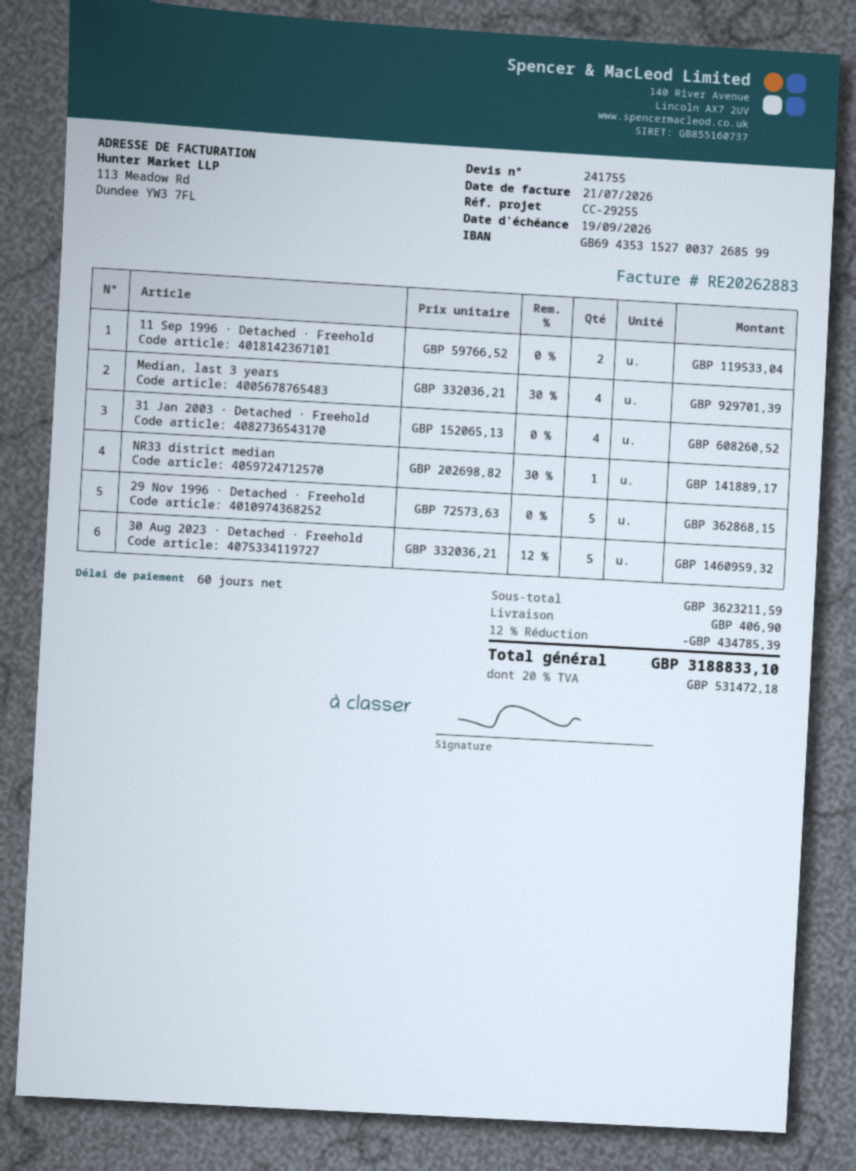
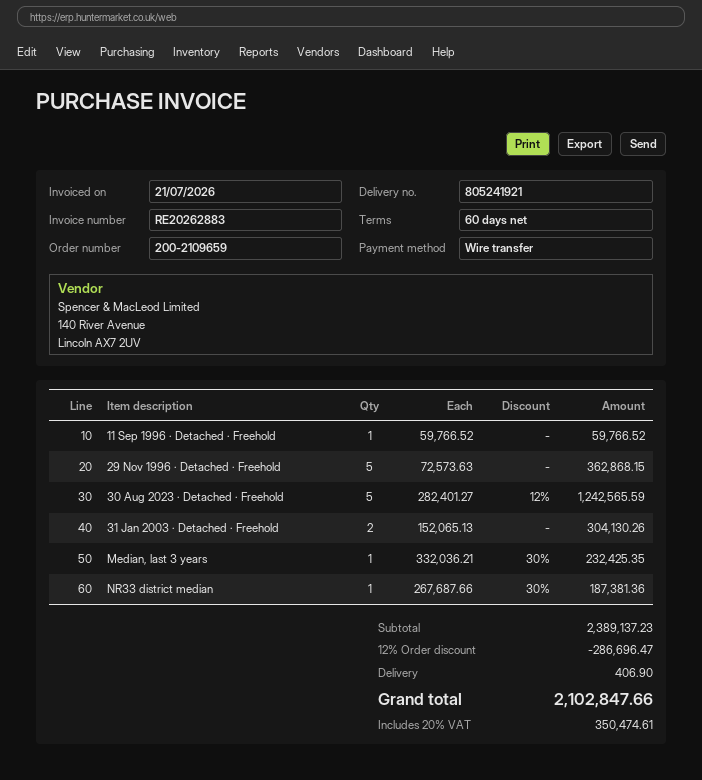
11 Sep 1996 · Detached · Freehold: 2 x 59766.52 = 119533.04 -> 1 x 59766.52 = 59766.52
Median, last 3 years: 4 x 332036.21 - 30% = 929701.39 -> 1 x 332036.21 - 30% = 232425.35
31 Jan 2003 · Detached · Freehold: 4 x 152065.13 = 608260.52 -> 2 x 152065.13 = 304130.26
NR33 district median: 1 x 202698.82 - 30% = 141889.17 -> 1 x 267687.66 - 30% = 187381.36
30 Aug 2023 · Detached · Freehold: 5 x 332036.21 - 12% = 1460959.32 -> 5 x 282401.27 - 12% = 1242565.59
subtotal: 3623211.59 -> 2389137.23
discount: 12% = 434785.39 -> 12% = 286696.47
tax: 20% = 531472.18 -> 20% = 350474.61
total: 3188833.10 -> 2102847.66

